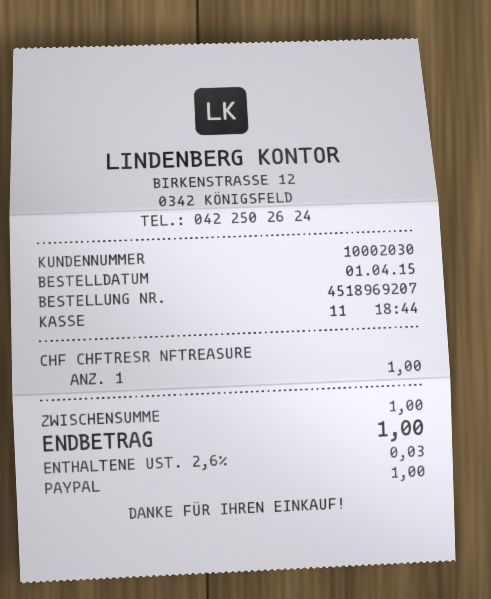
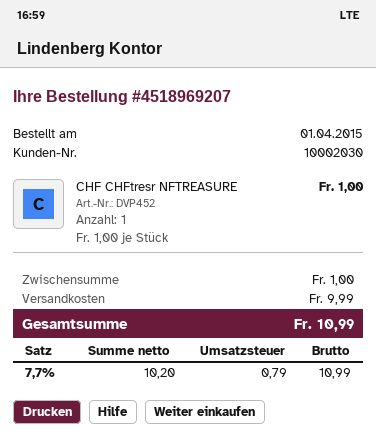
shipping: none -> 9.99
tax: 2.6% = 0.03 -> 7.7% = 0.79
total: 1.00 -> 10.99

